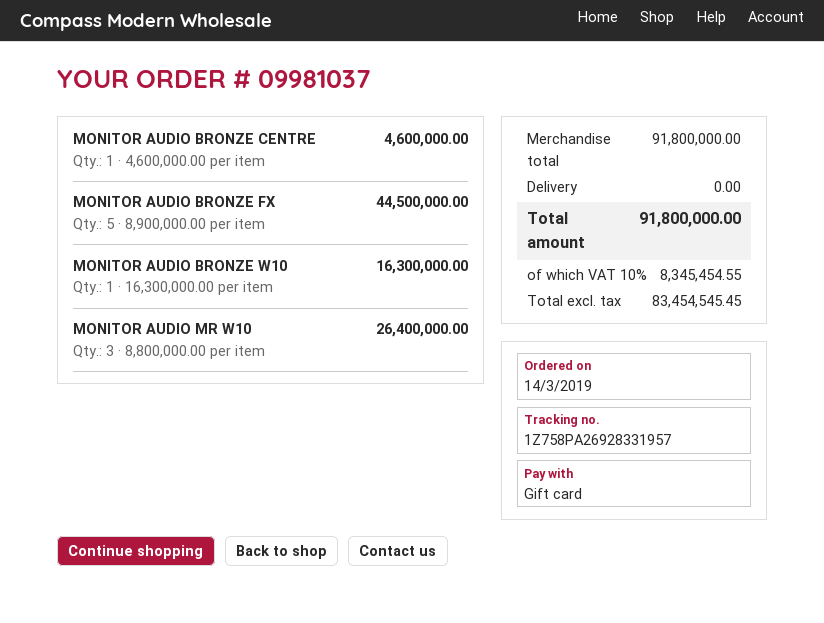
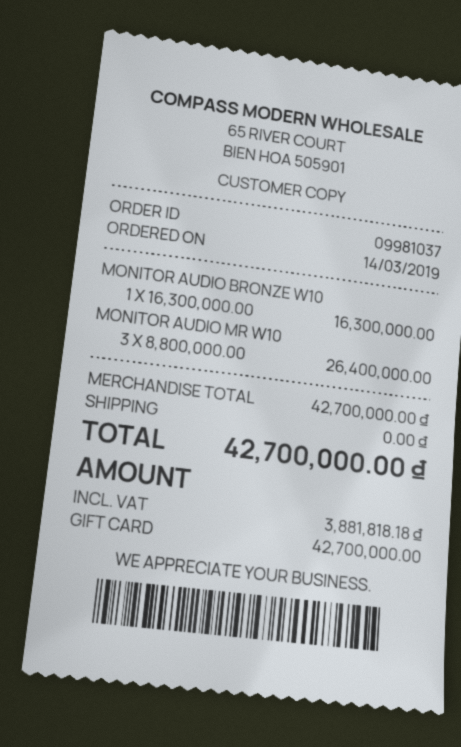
MONITOR AUDIO BRONZE CENTRE: 1 x 4600000.00 = 4600000.00 -> none
MONITOR AUDIO BRONZE FX: 5 x 8900000.00 = 44500000.00 -> none
subtotal: 91800000.00 -> 42700000.00
tax: 8345454.55 -> 3881818.18
total: 91800000.00 -> 42700000.00

